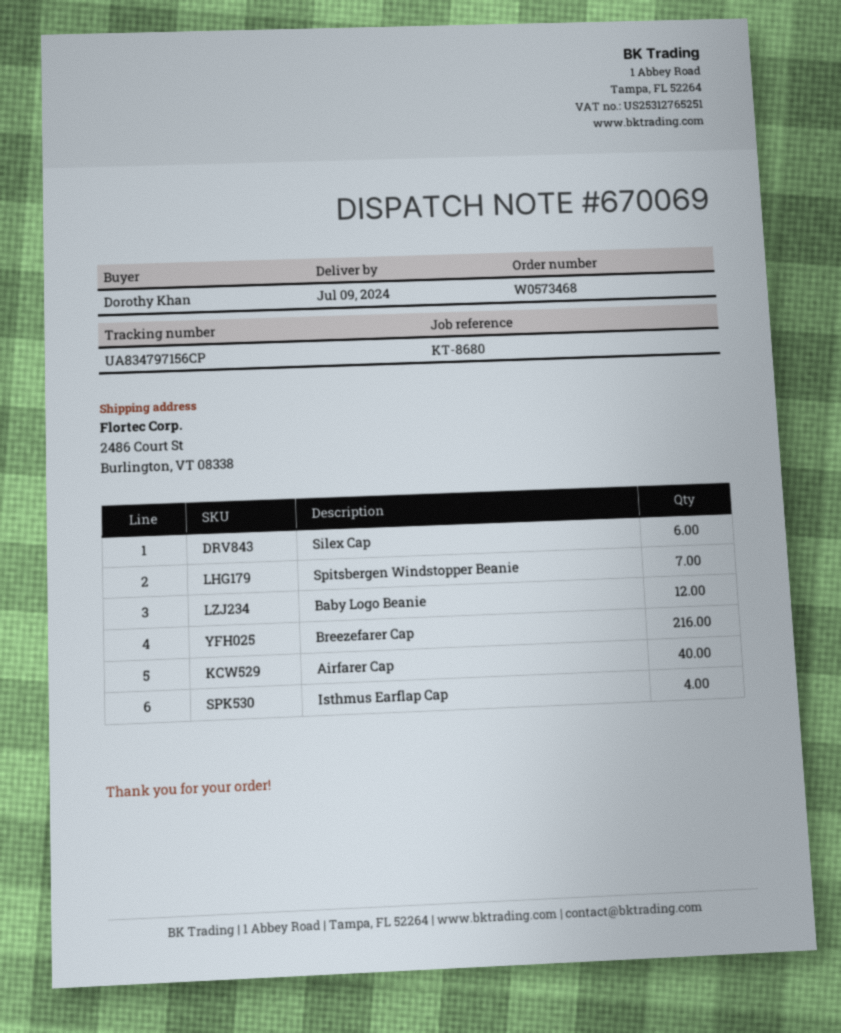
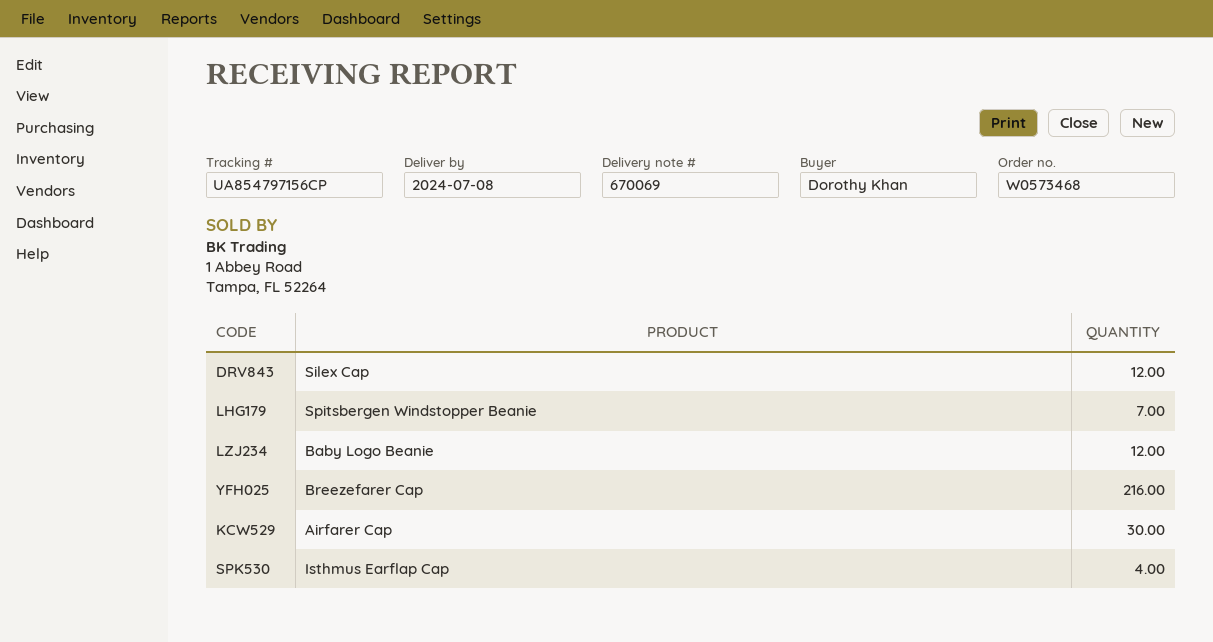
delivery date: 2024-07-09 -> 2024-07-08
tracking number: UA834797156CP -> UA854797156CP
Silex Cap: 6 -> 12
Airfarer Cap: 40 -> 30

